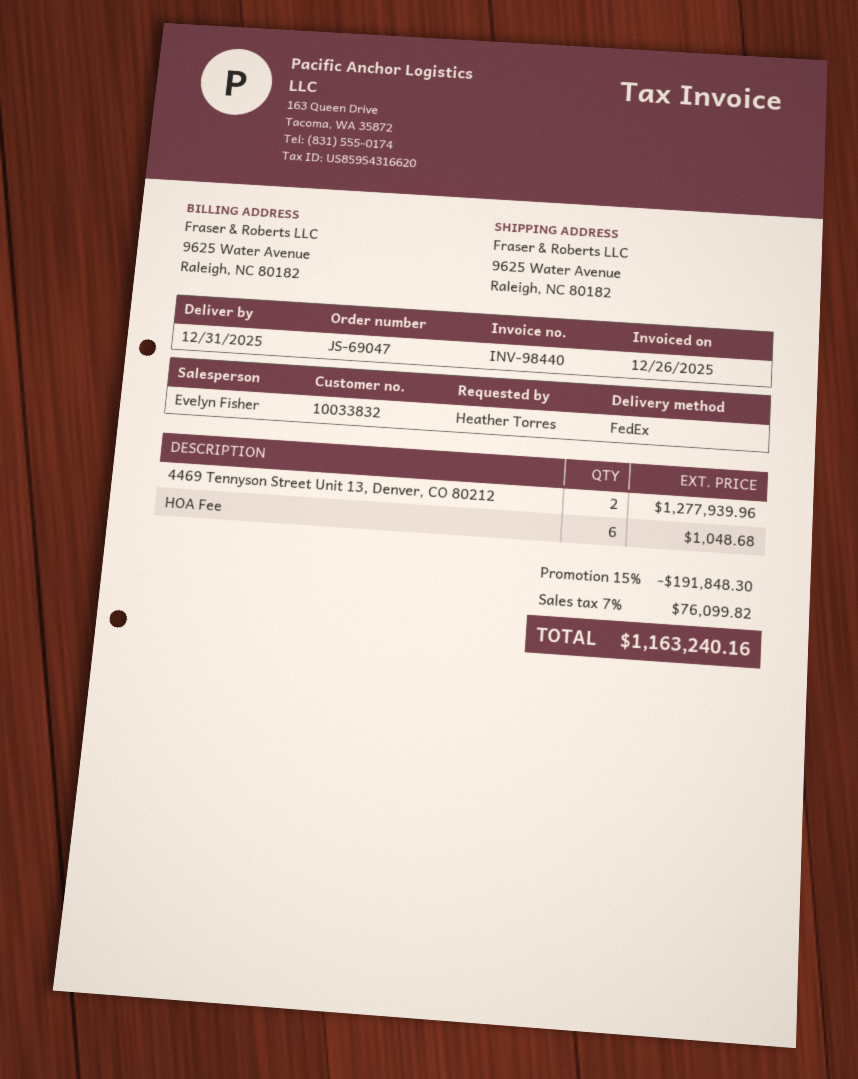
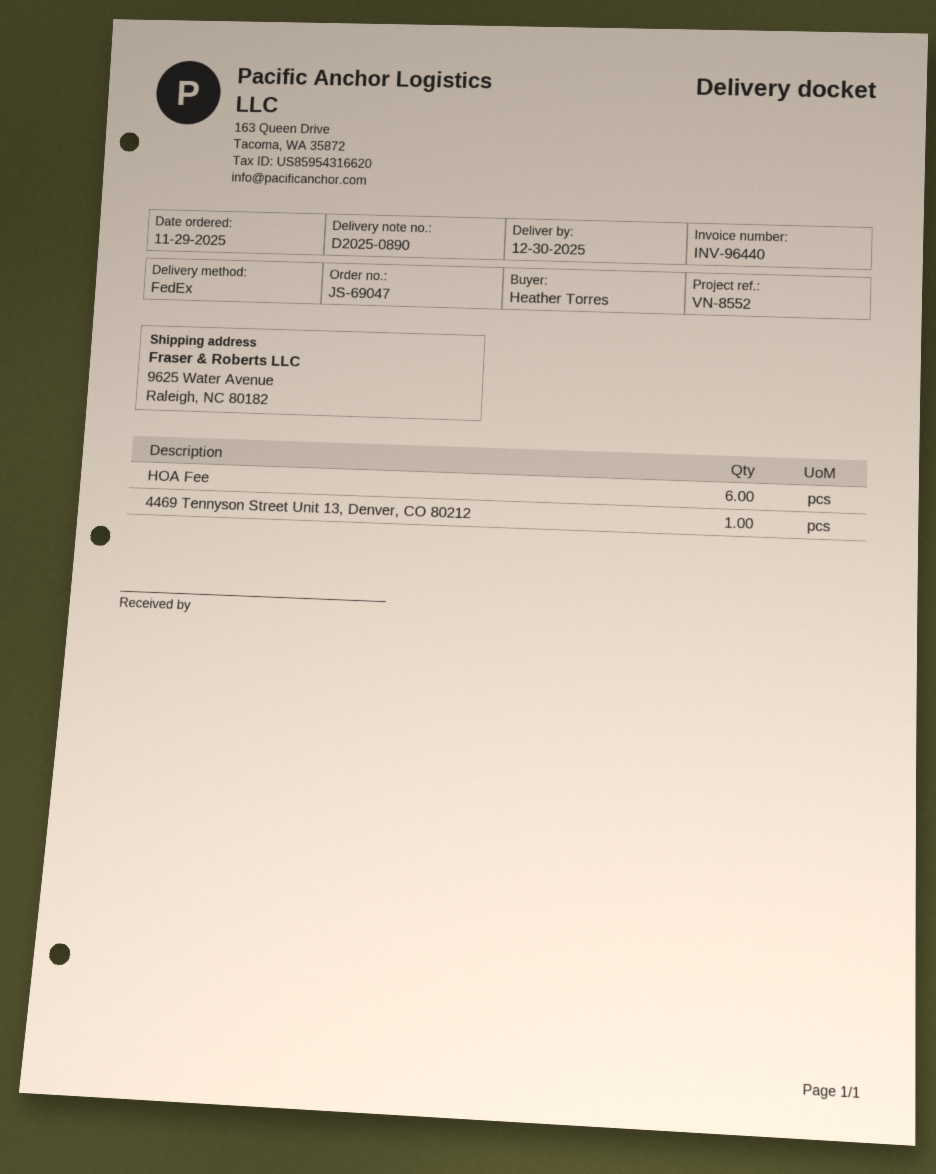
delivery date: 2025-12-31 -> 2025-12-30
invoice number: INV-98440 -> INV-96440
4469 Tennyson Street Unit 13, Denver, CO 80212: 2 -> 1

